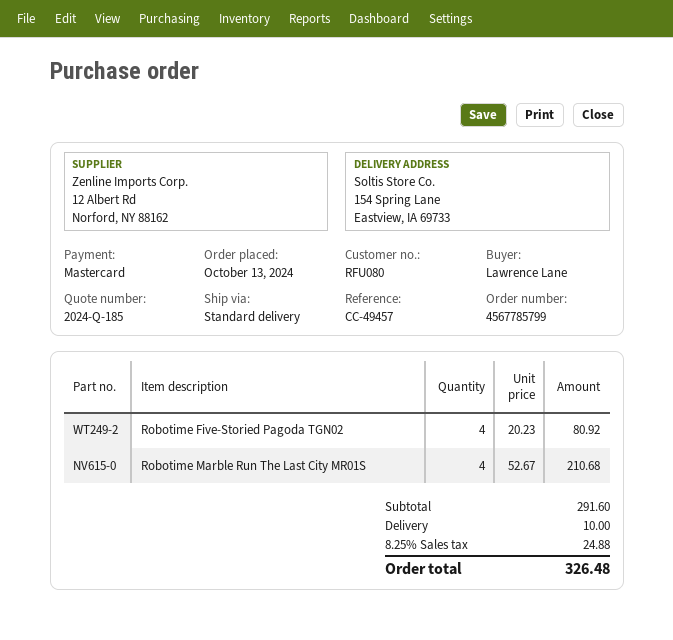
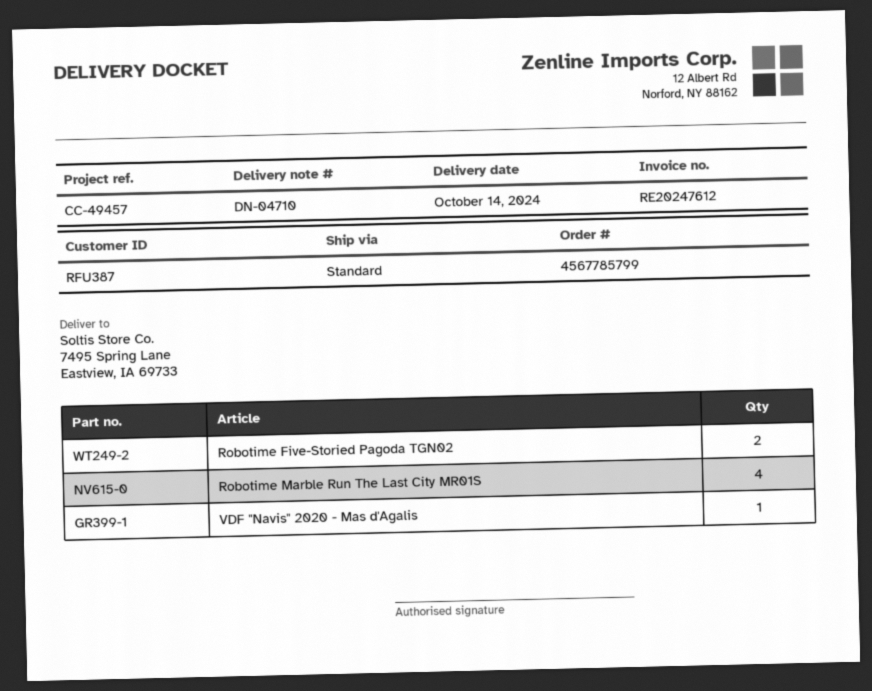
customer number: RFU080 -> RFU387
ship to: 154 Spring Lane, Eastview, IA 69733 -> 7495 Spring Lane, Eastview, IA 69733
Robotime Five-Storied Pagoda TGN02: 4 -> 2
VDF "Navis" 2020 - Mas d'Agalis: none -> 1

